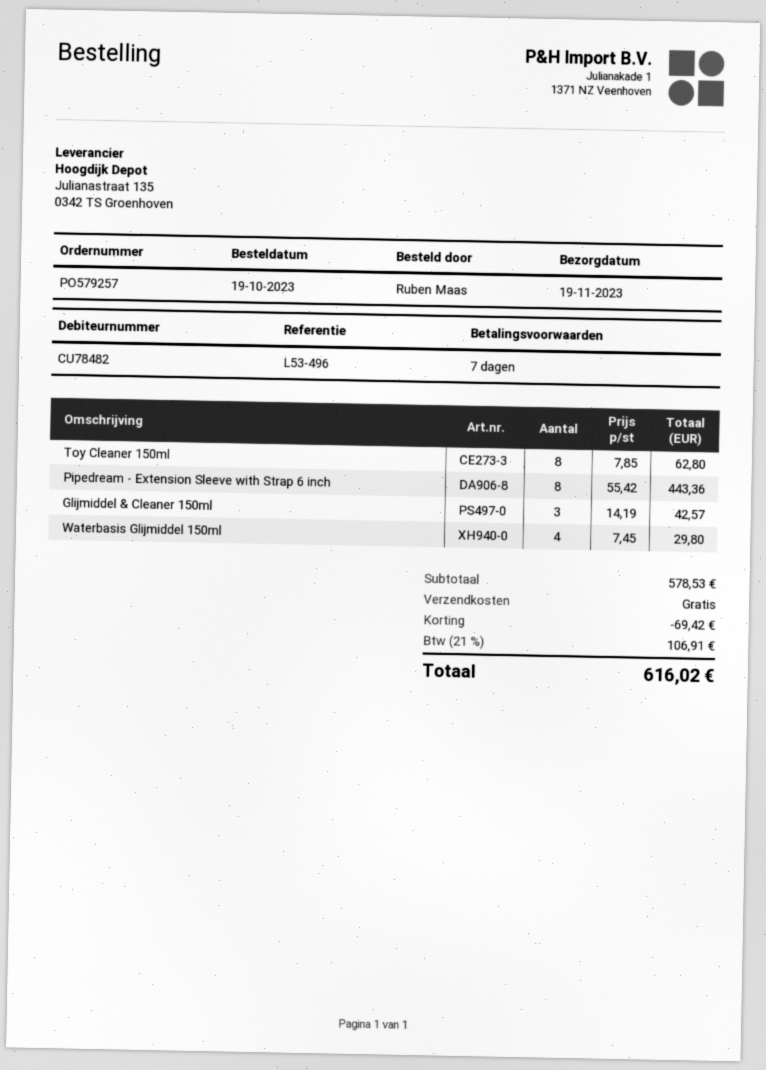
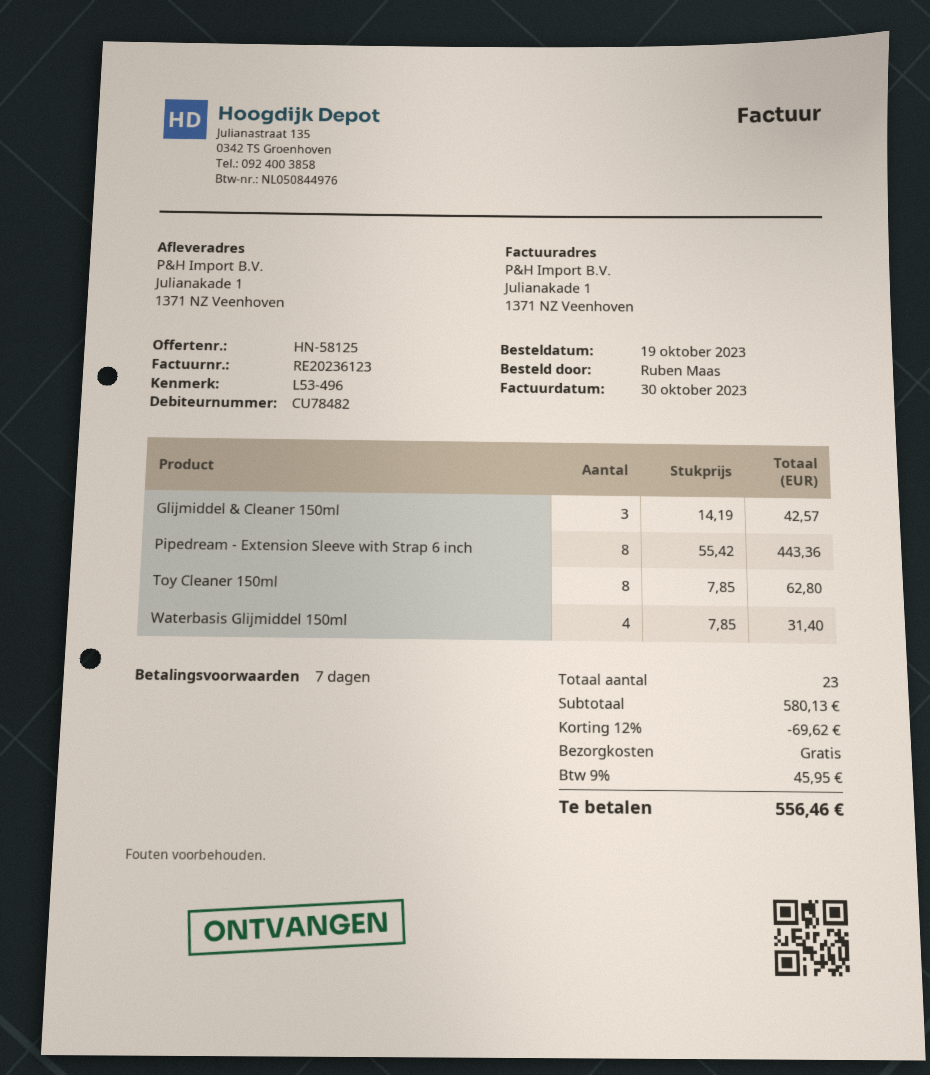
Waterbasis Glijmiddel 150ml: 4 x 7.45 = 29.80 -> 4 x 7.85 = 31.40
subtotal: 578.53 -> 580.13
discount: 69.42 -> 69.62
tax: 21% = 106.91 -> 9% = 45.95
total: 616.02 -> 556.46

